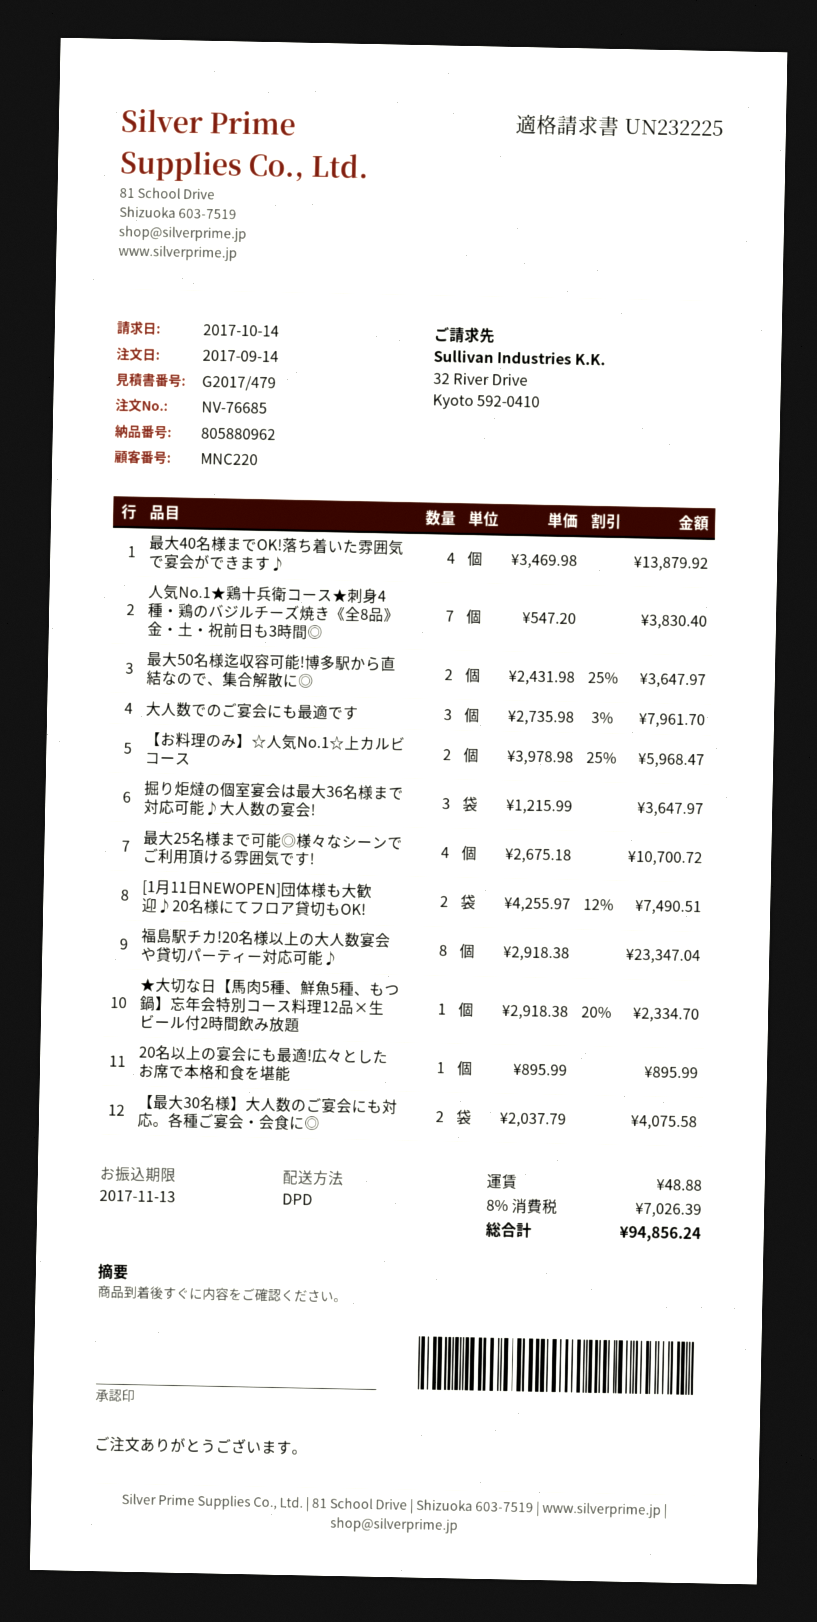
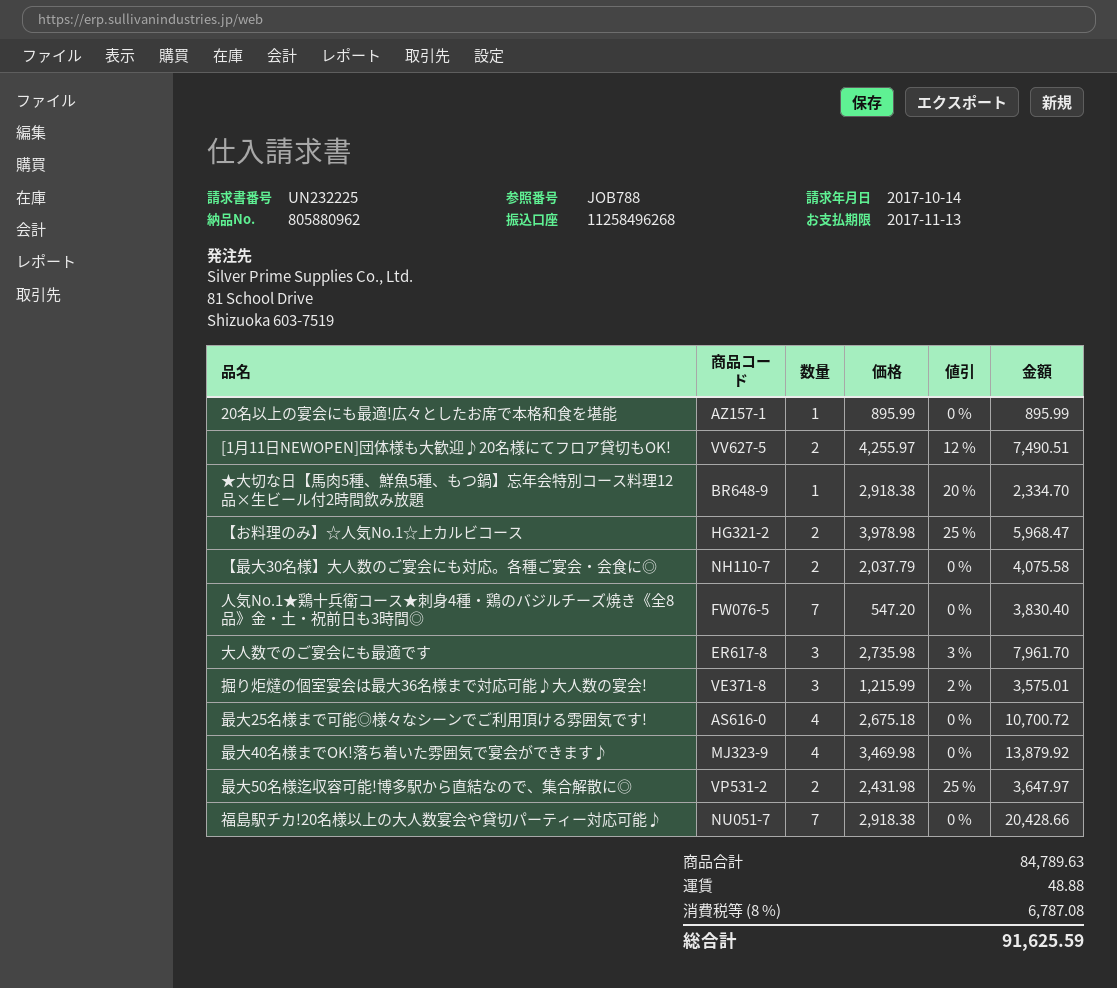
掘り炬燵の個室宴会は最大36名様まで対応可能♪大人数の宴会!: 3 x 1215.99 = 3647.97 -> 3 x 1215.99 - 2% = 3575.01
福島駅チカ!20名様以上の大人数宴会や貸切パーティー対応可能♪: 8 x 2918.38 = 23347.04 -> 7 x 2918.38 = 20428.66
tax: 8% = 7026.39 -> 8% = 6787.08
total: 94856.24 -> 91625.59

